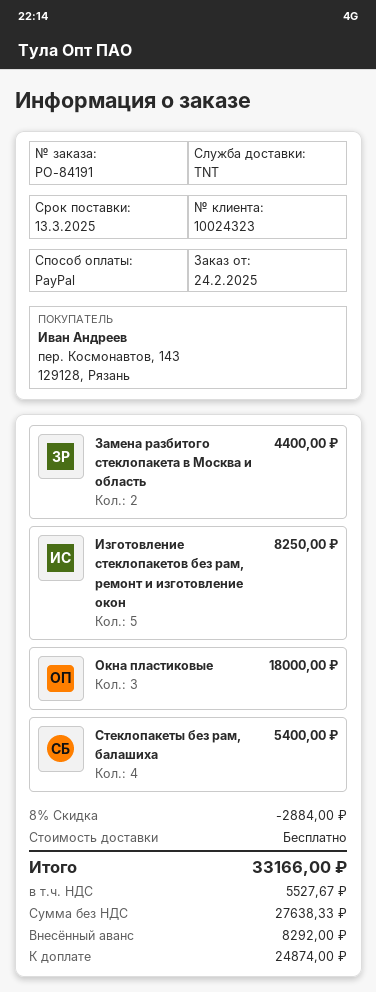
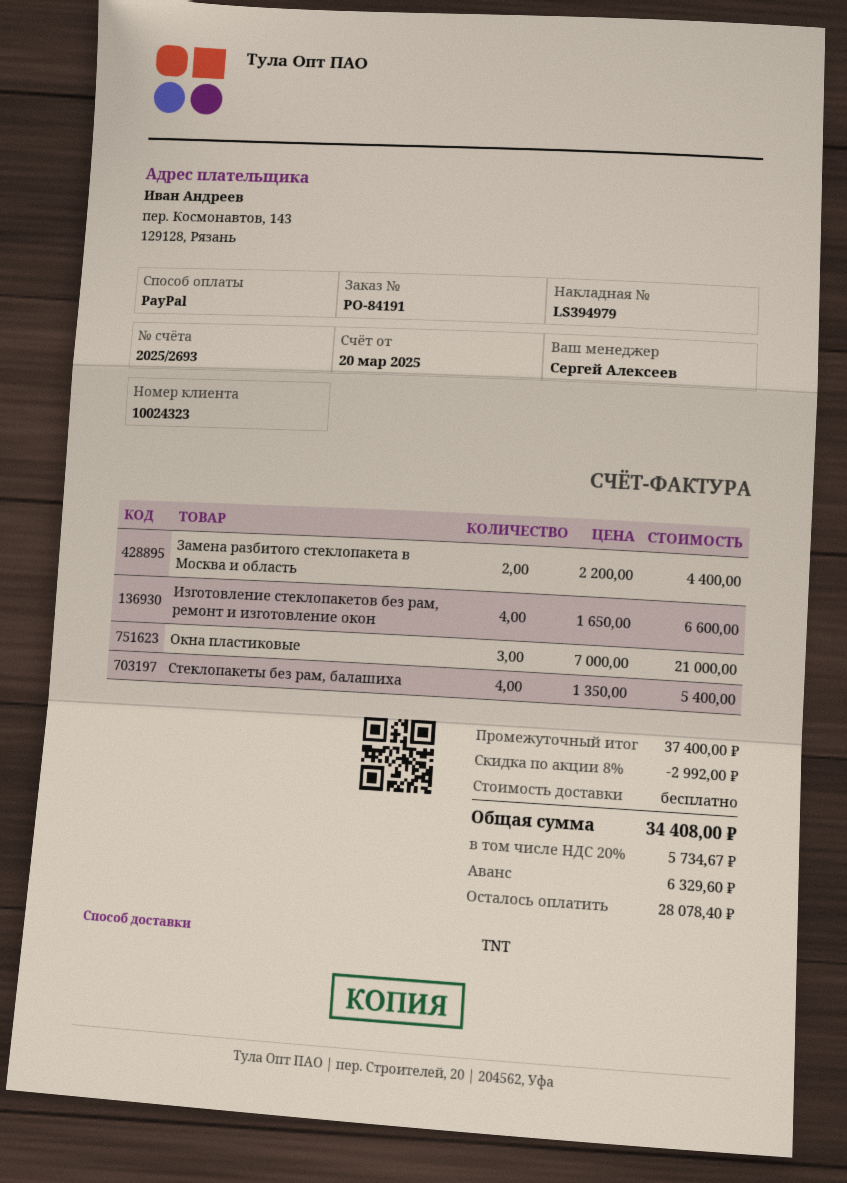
Изготовление стеклопакетов без рам, ремонт и изготовление окон: 5 for 8250.00 -> 4 for 6600.00
Окна пластиковые: 3 for 18000.00 -> 3 for 21000.00
discount: 8% = 2884.00 -> 8% = 2992.00
tax: 5527.67 -> 5734.67
total: 33166.00 -> 34408.00
deposit: 8292.00 -> 6329.60
balance: 24874.00 -> 28078.40

